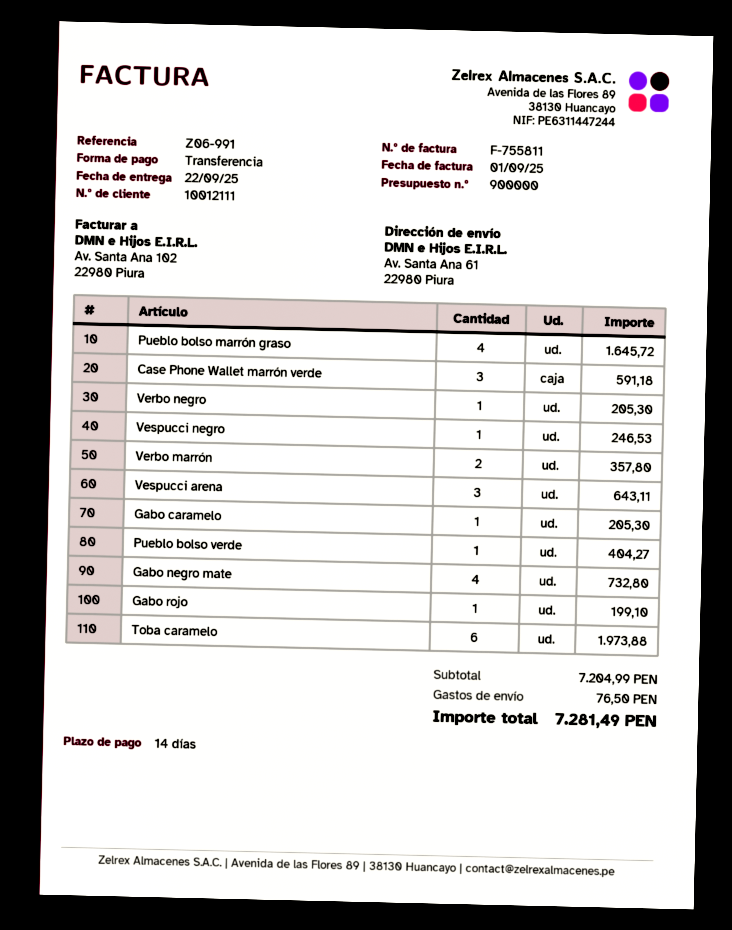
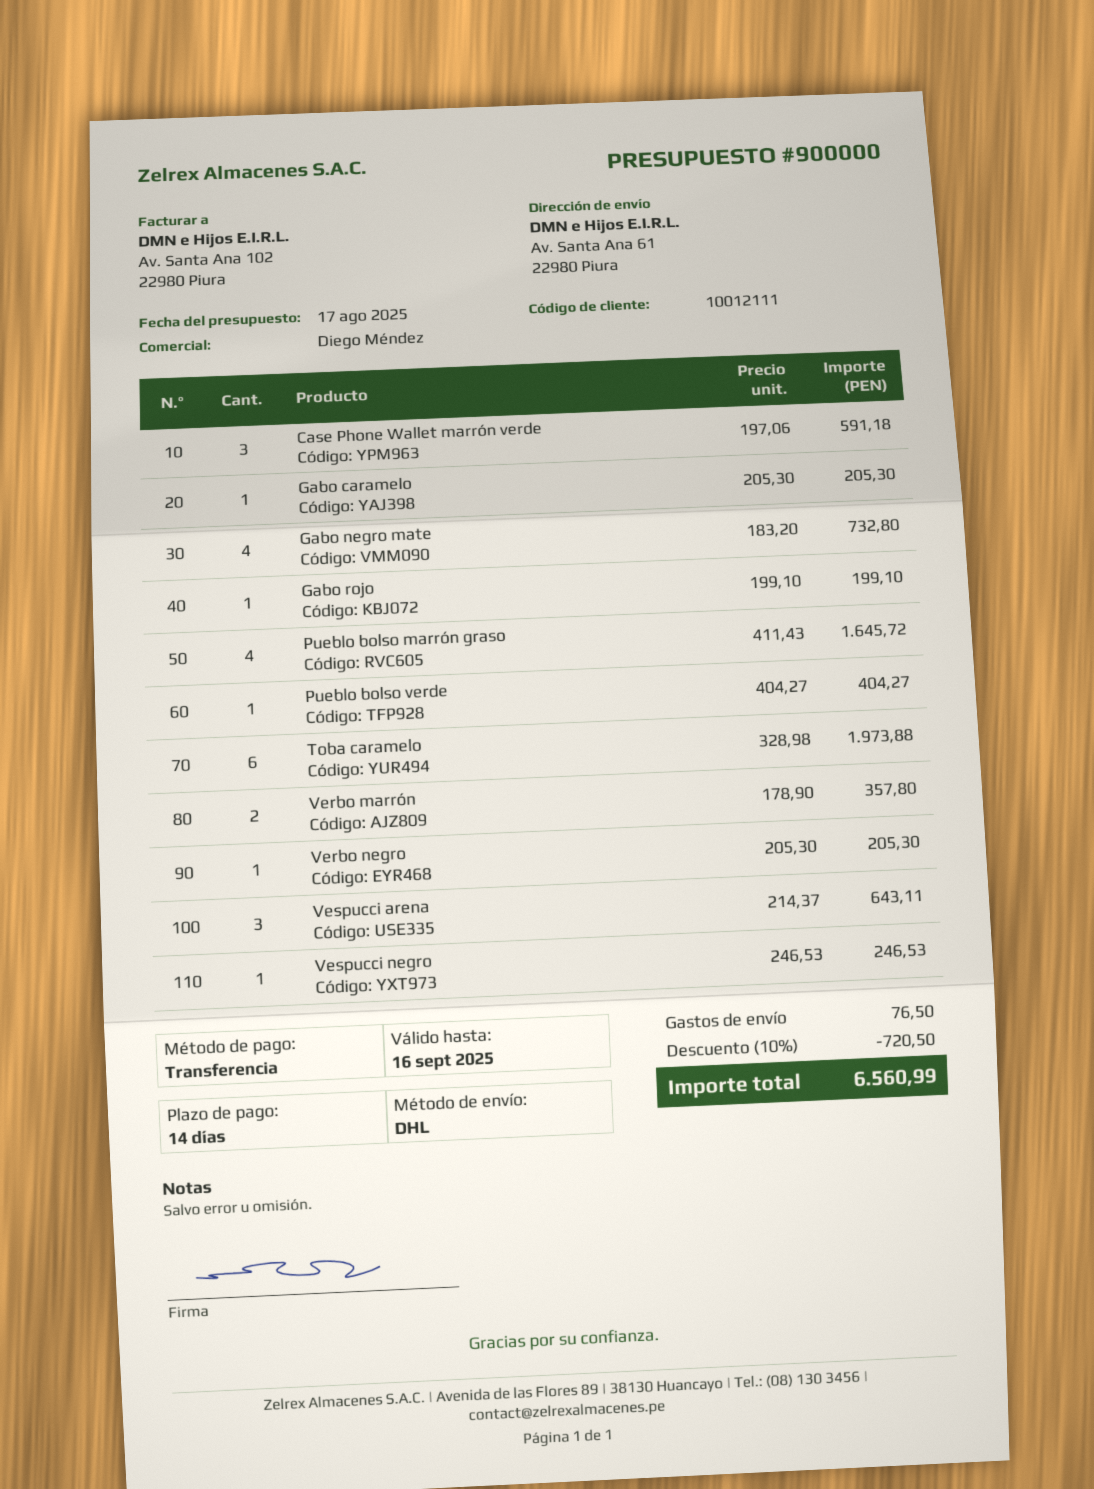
discount: none -> 10% = 720.50
total: 7281.49 -> 6560.99

